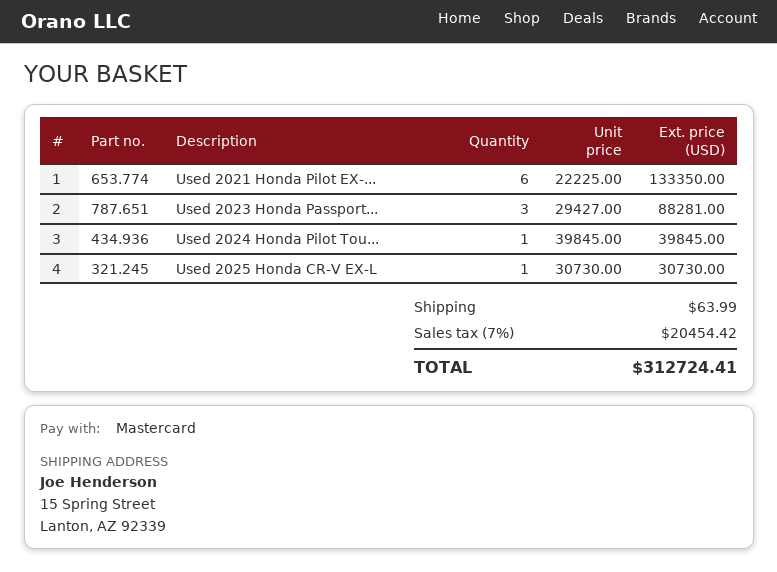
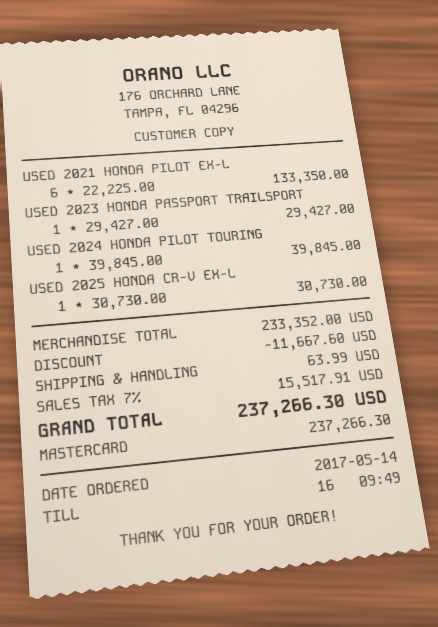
Used 2023 Honda Passport...: 3 x 29427.00 = 88281.00 -> 1 x 29427.00 = 29427.00
discount: none -> 11667.60
tax: 7% = 20454.42 -> 7% = 15517.91
total: 312724.41 -> 237266.30

